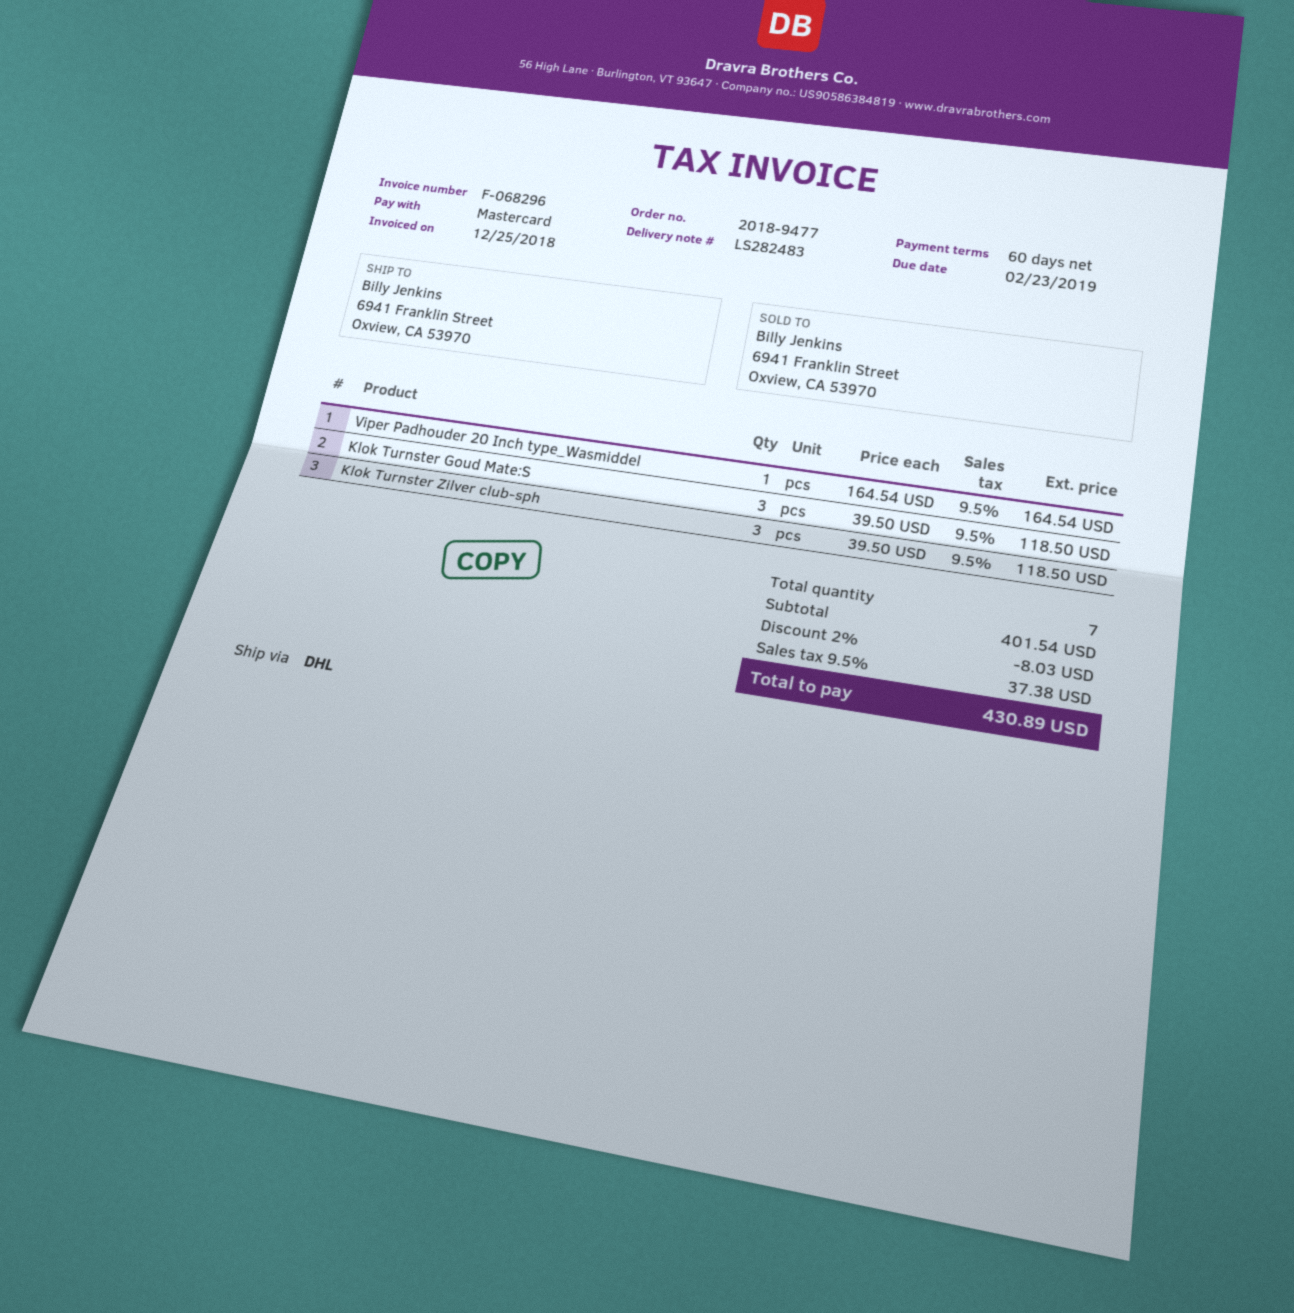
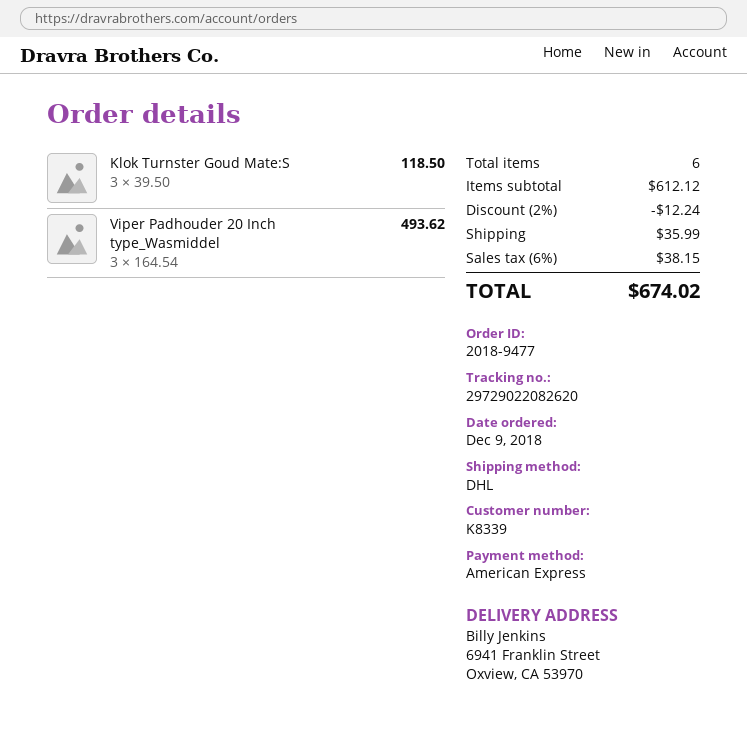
payment method: Mastercard -> American Express
Viper Padhouder 20 Inch type_Wasmiddel: 1 x 164.54 = 164.54 -> 3 x 164.54 = 493.62
Klok Turnster Zilver club-sph: 3 x 39.50 = 118.50 -> none
total quantity: 7 -> 6
subtotal: 401.54 -> 612.12
discount: 2% = 8.03 -> 2% = 12.24
shipping: none -> 35.99
tax: 9.5% = 37.38 -> 6% = 38.15
total: 430.89 -> 674.02

